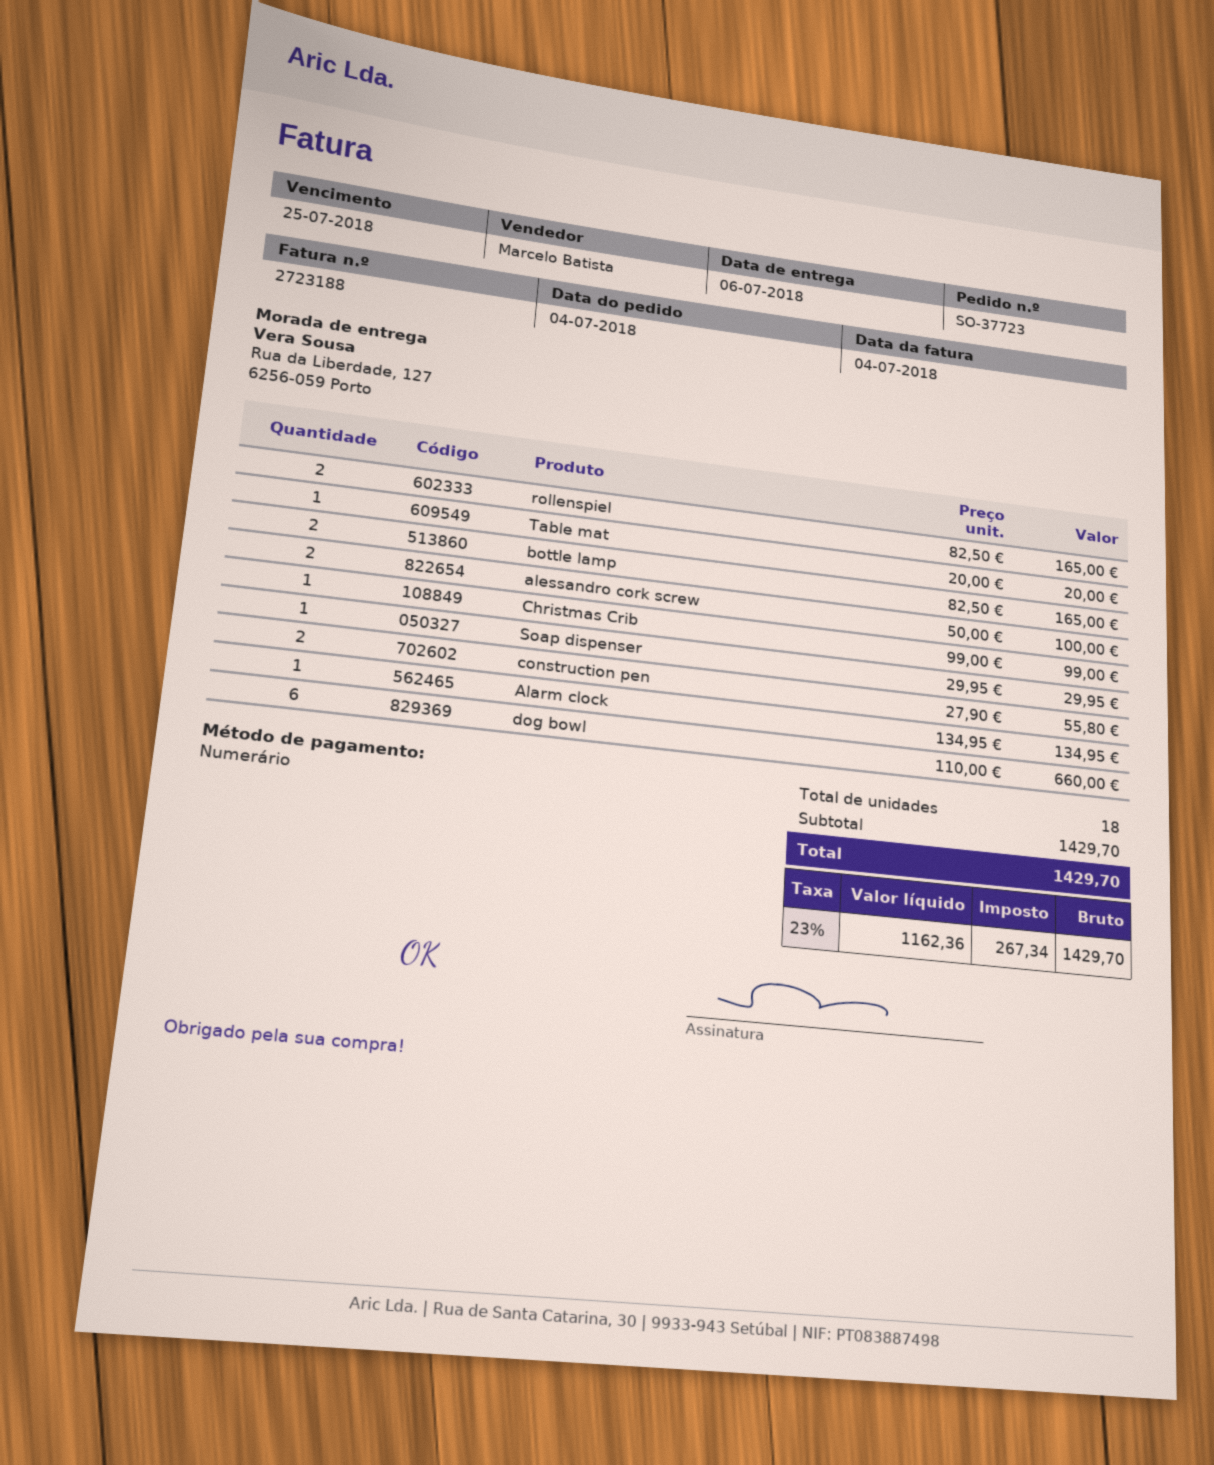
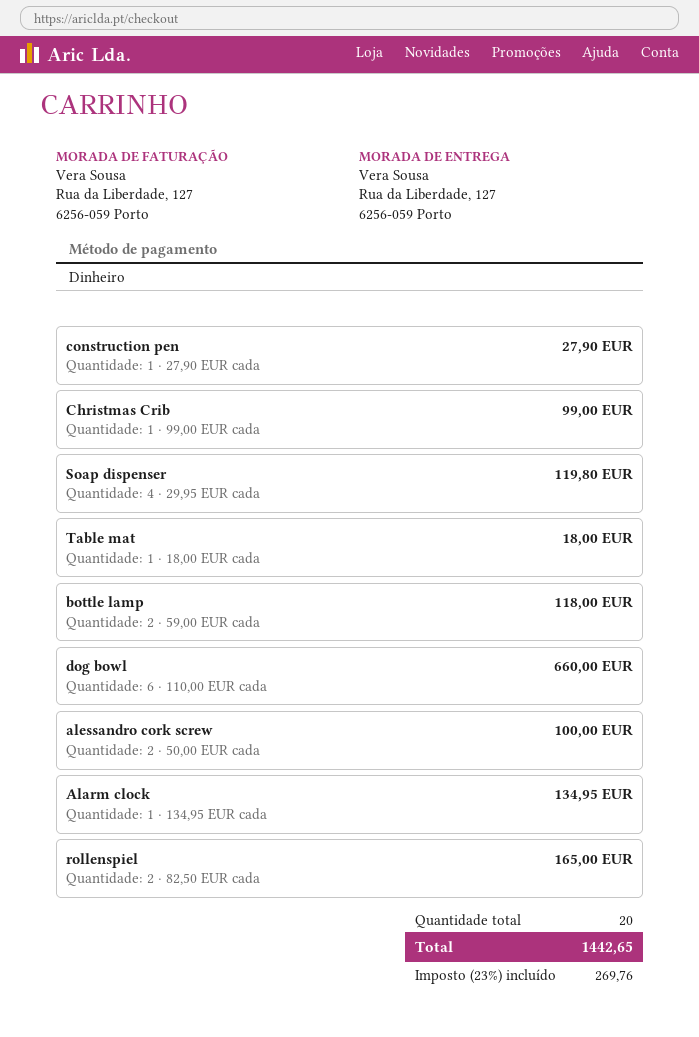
Table mat: 1 x 20.00 = 20.00 -> 1 x 18.00 = 18.00
bottle lamp: 2 x 82.50 = 165.00 -> 2 x 59.00 = 118.00
Soap dispenser: 1 x 29.95 = 29.95 -> 4 x 29.95 = 119.80
construction pen: 2 x 27.90 = 55.80 -> 1 x 27.90 = 27.90
total quantity: 18 -> 20
tax: 23% = 267.34 -> 23% = 269.76
total: 1429.70 -> 1442.65

